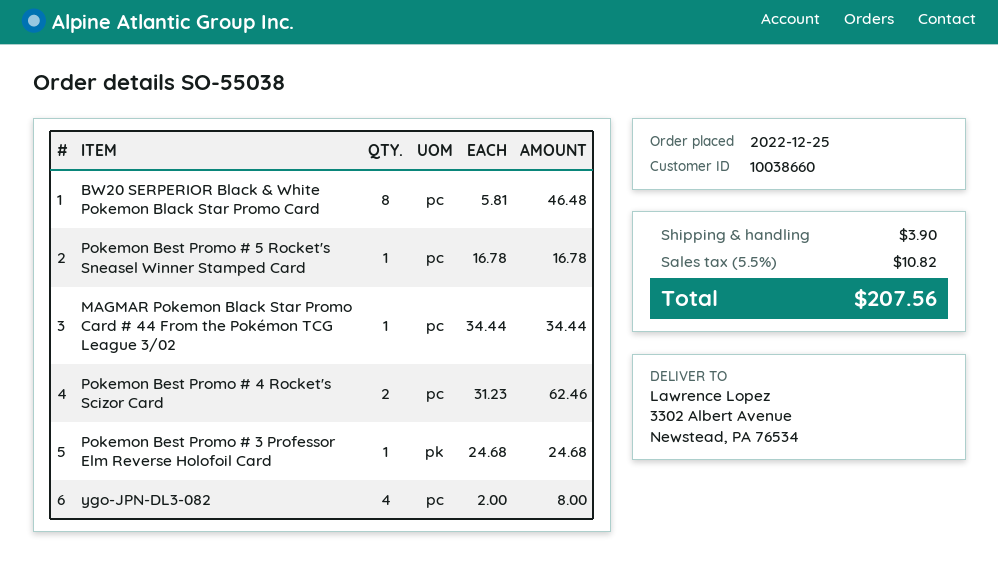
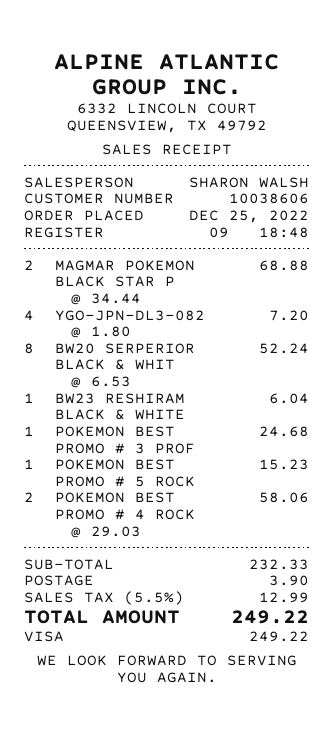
customer number: 10038660 -> 10038606
BW20 SERPERIOR Black & White Pokemon Black Star Promo Card: 8 x 5.81 = 46.48 -> 8 x 6.53 = 52.24
Pokemon Best Promo # 5 Rocket's Sneasel Winner Stamped Card: 1 x 16.78 = 16.78 -> 1 x 15.23 = 15.23
MAGMAR Pokemon Black Star Promo Card # 44 From the Pokémon TCG League 3/02: 1 x 34.44 = 34.44 -> 2 x 34.44 = 68.88
Pokemon Best Promo # 4 Rocket's Scizor Card: 2 x 31.23 = 62.46 -> 2 x 29.03 = 58.06
ygo-JPN-DL3-082: 4 x 2.00 = 8.00 -> 4 x 1.80 = 7.20
BW23 RESHIRAM BLACK & WHITE: none -> 1 x 6.04 = 6.04
tax: 5.5% = 10.82 -> 5.5% = 12.99
total: 207.56 -> 249.22

